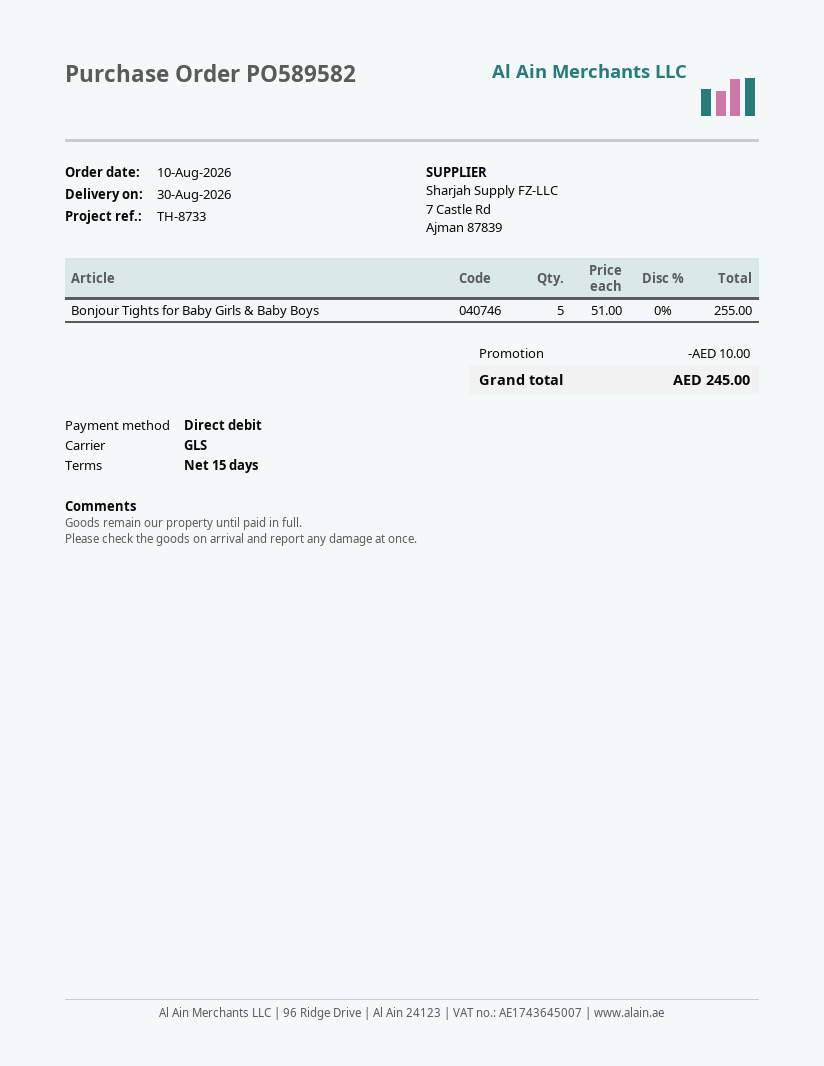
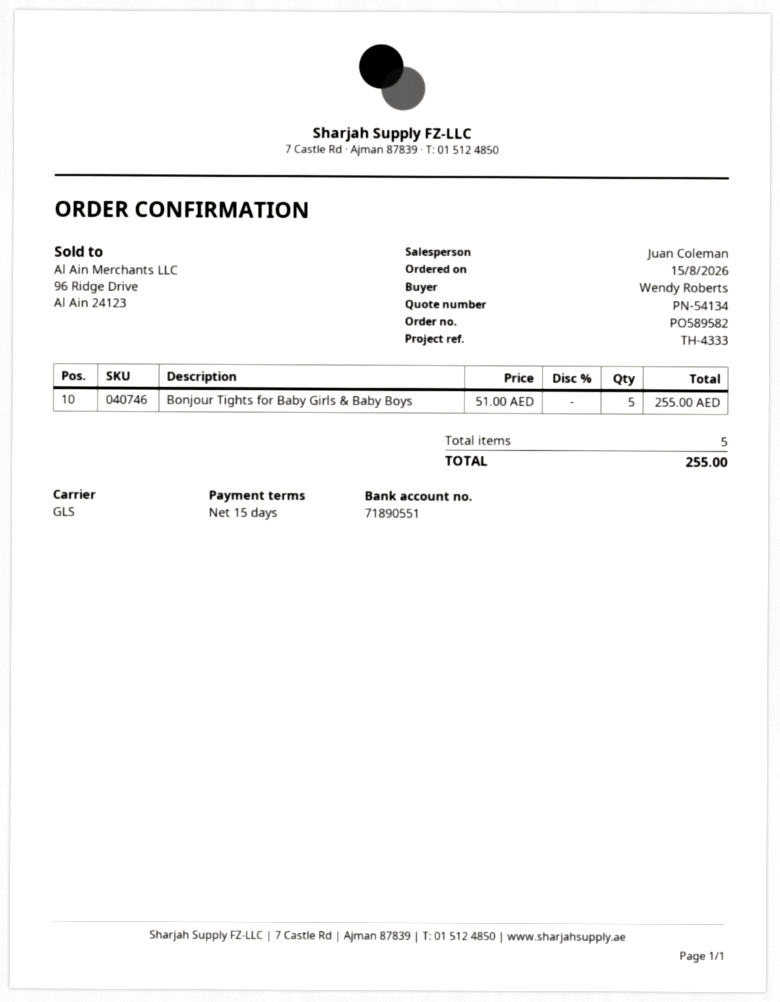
order date: 2026-08-10 -> 2026-08-15
reference: TH-8733 -> TH-4333
discount: 10.00 -> none
total: 245.00 -> 255.00

